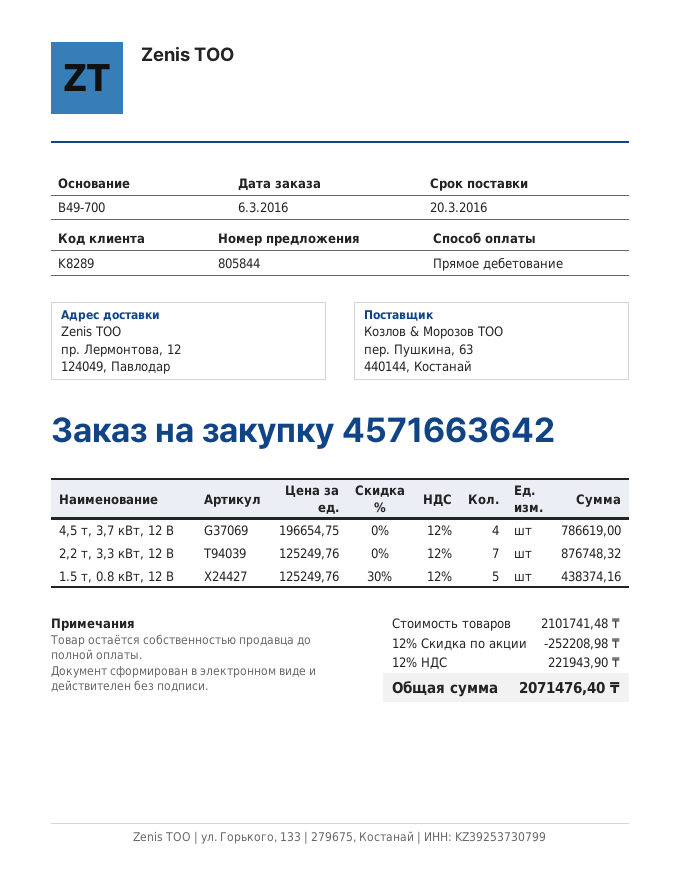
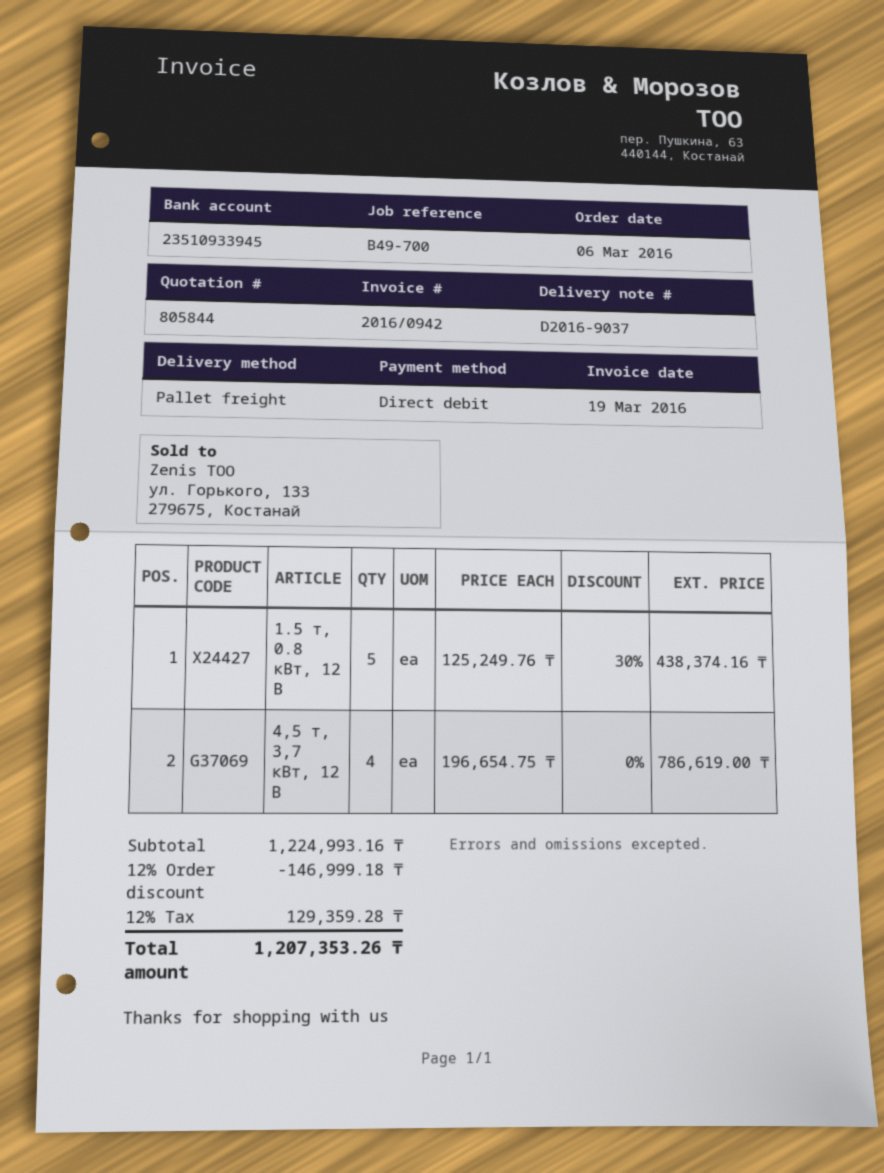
2,2 т, 3,3 кВт, 12 В: 7 x 125249.76 = 876748.32 -> none
subtotal: 2101741.48 -> 1224993.16
discount: 12% = 252208.98 -> 12% = 146999.18
tax: 12% = 221943.90 -> 12% = 129359.28
total: 2071476.40 -> 1207353.26

